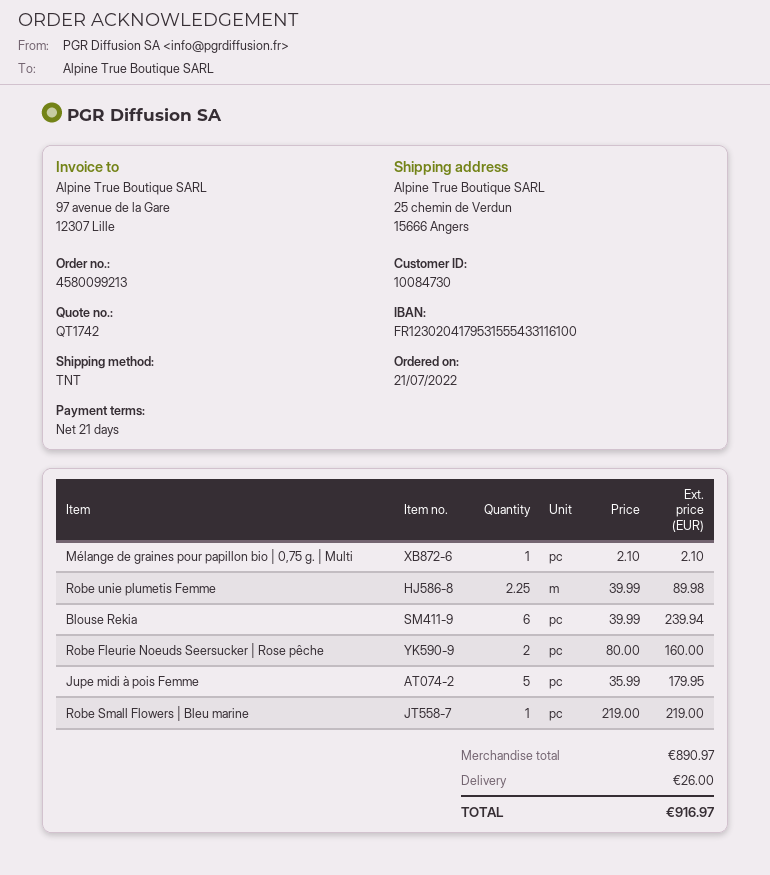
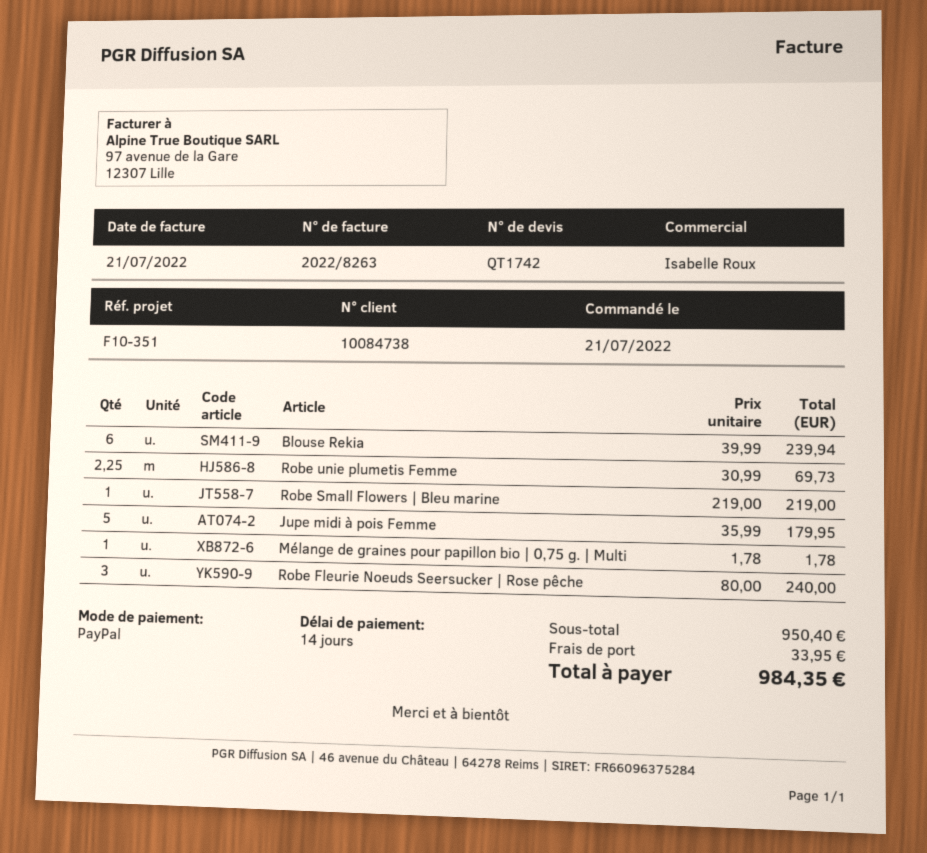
payment terms: 21 days -> 14 days
customer number: 10084730 -> 10084738
Mélange de graines pour papillon bio | 0,75 g. | Multi: 1 x 2.10 = 2.10 -> 1 x 1.78 = 1.78
Robe unie plumetis Femme: 2.25 x 39.99 = 89.98 -> 2.25 x 30.99 = 69.73
Robe Fleurie Noeuds Seersucker | Rose pêche: 2 x 80.00 = 160.00 -> 3 x 80.00 = 240.00
subtotal: 890.97 -> 950.40
shipping: 26.00 -> 33.95
total: 916.97 -> 984.35

